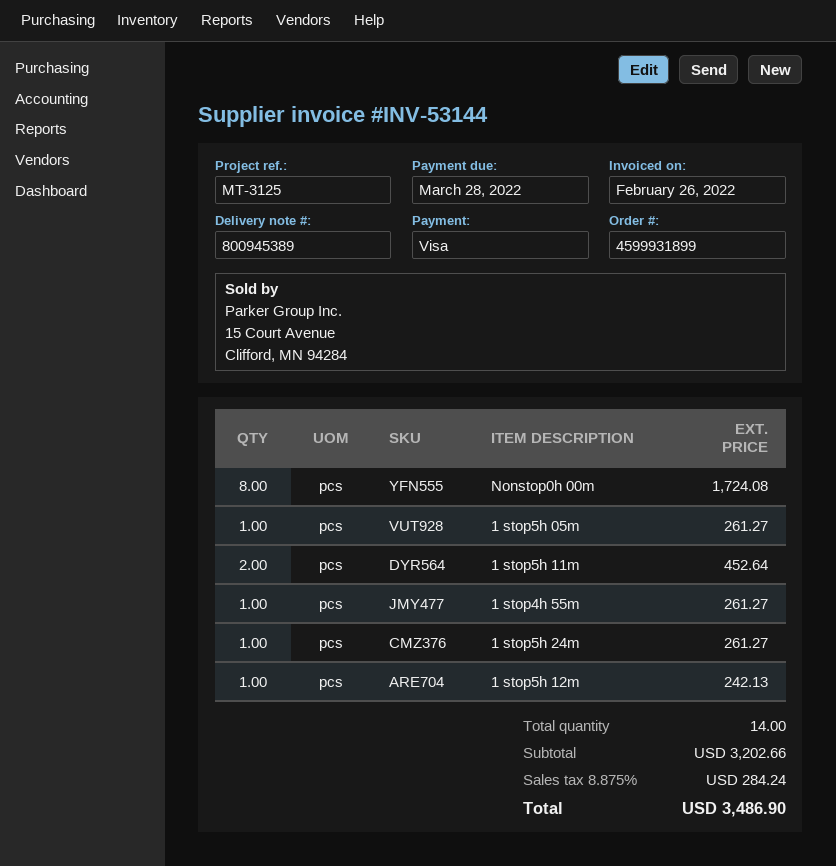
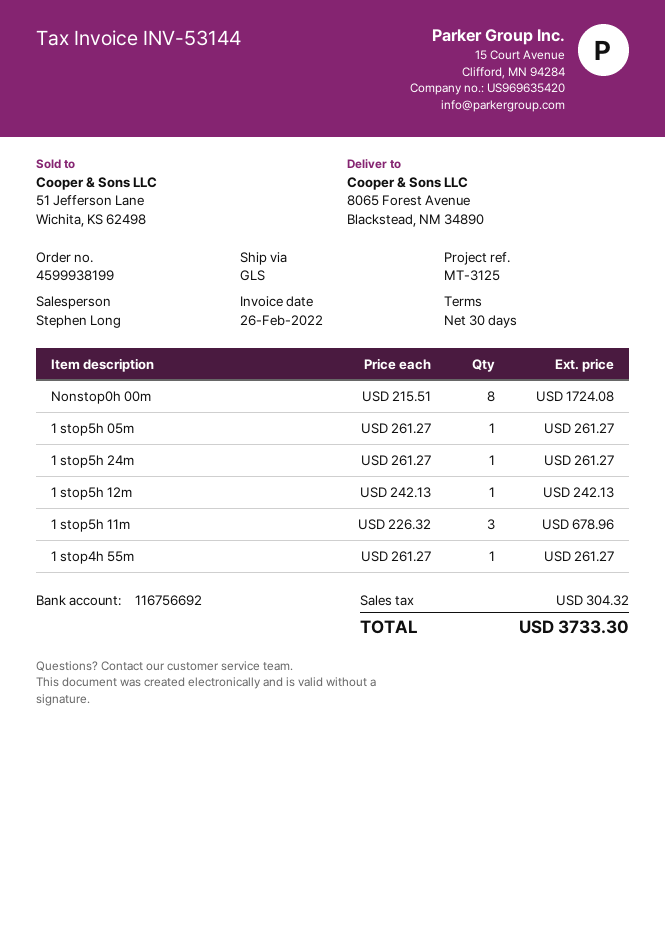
order number: 4599931899 -> 4599938199
1 stop5h 11m: 2 for 452.64 -> 3 for 678.96
tax: 284.24 -> 304.32
total: 3486.90 -> 3733.30

